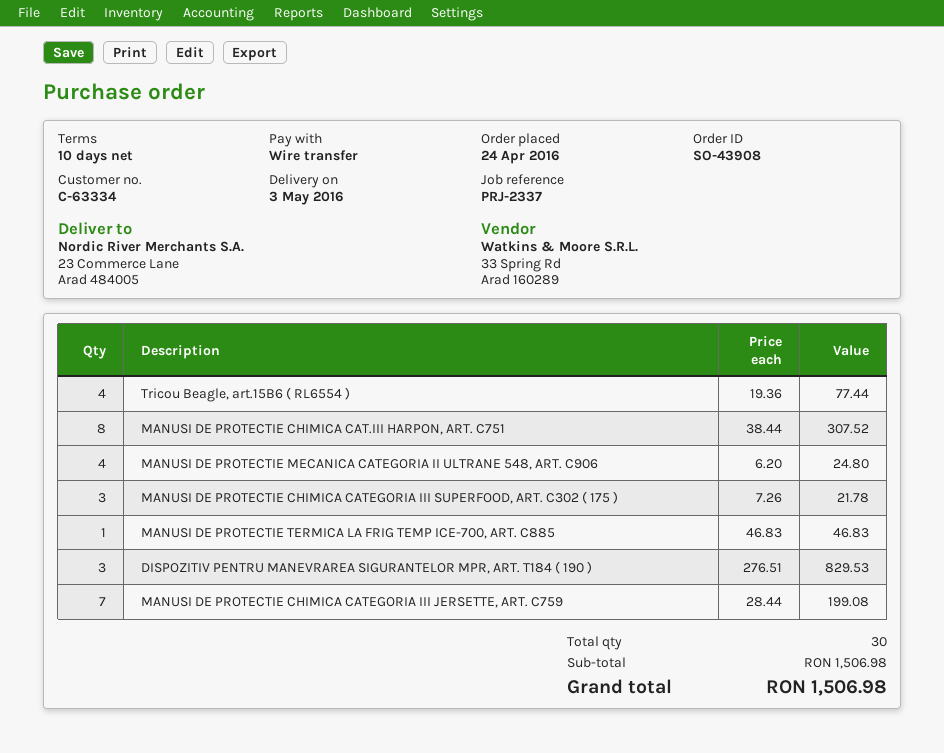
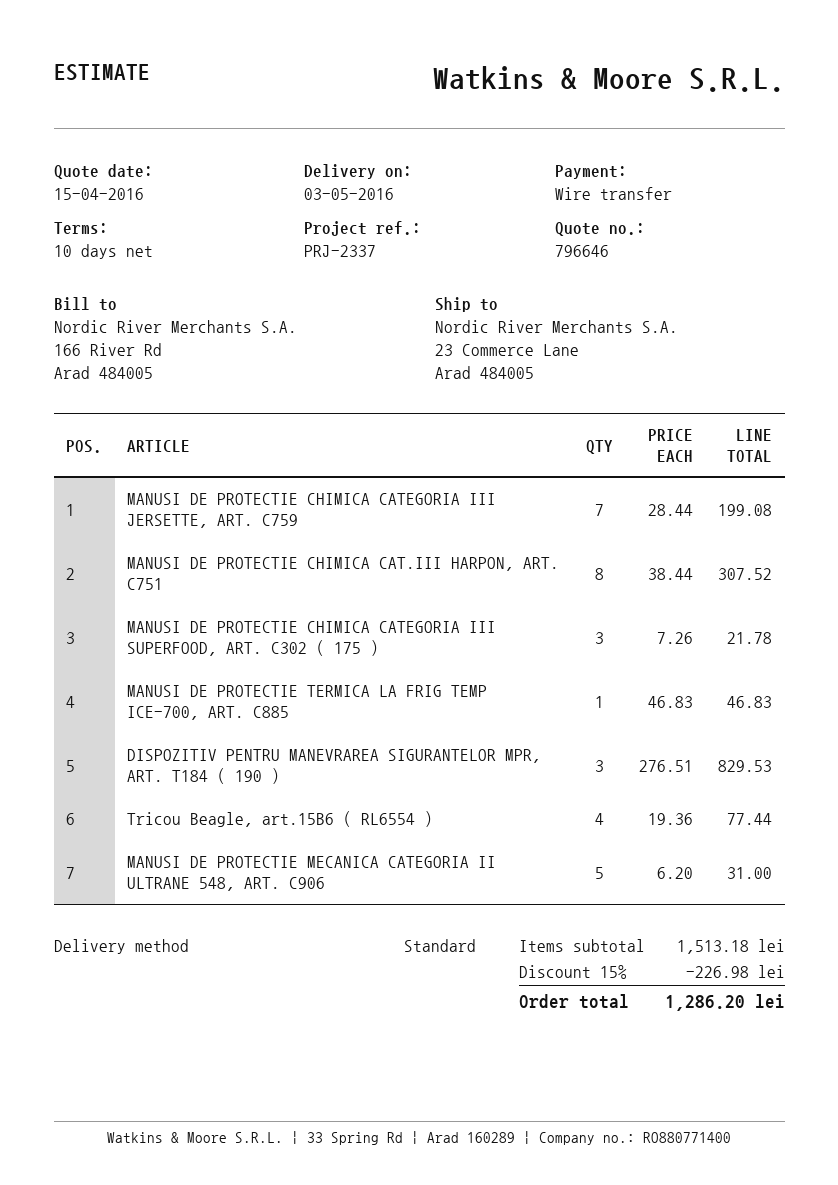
MANUSI DE PROTECTIE MECANICA CATEGORIA II ULTRANE 548, ART. C906: 4 x 6.20 = 24.80 -> 5 x 6.20 = 31.00
subtotal: 1506.98 -> 1513.18
discount: none -> 15% = 226.98
total: 1506.98 -> 1286.20

